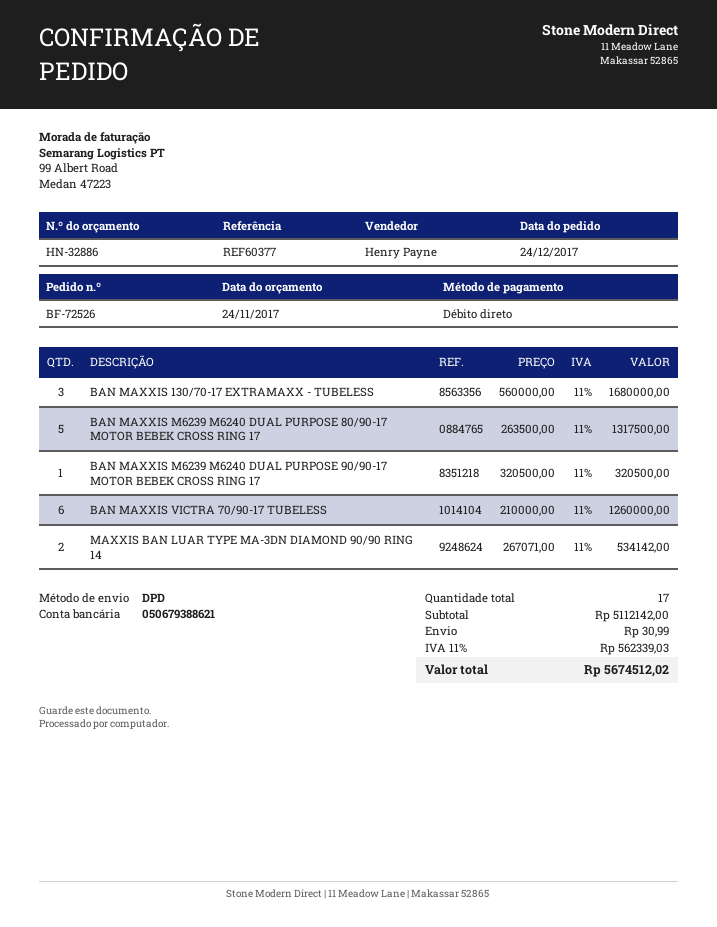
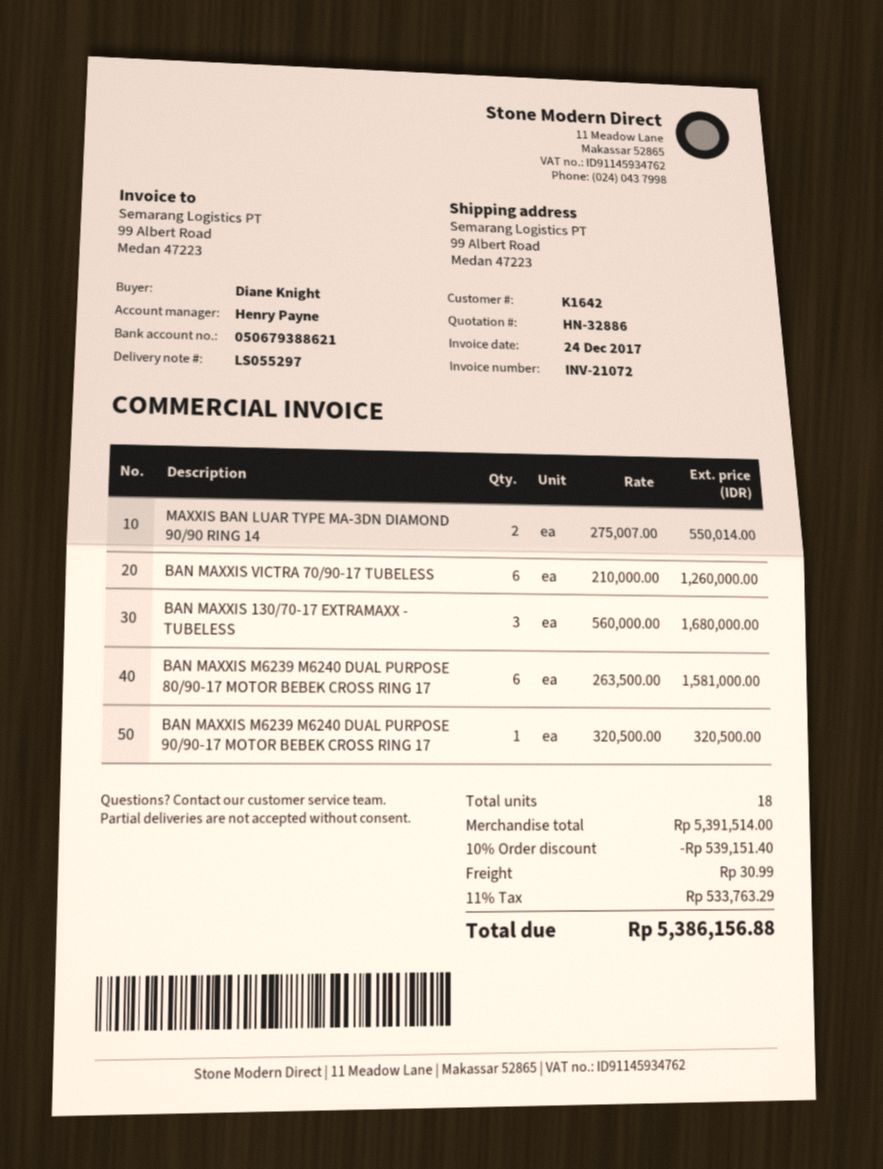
BAN MAXXIS M6239 M6240 DUAL PURPOSE 80/90-17 MOTOR BEBEK CROSS RING 17: 5 x 263500.00 = 1317500.00 -> 6 x 263500.00 = 1581000.00
MAXXIS BAN LUAR TYPE MA-3DN DIAMOND 90/90 RING 14: 2 x 267071.00 = 534142.00 -> 2 x 275007.00 = 550014.00
total quantity: 17 -> 18
subtotal: 5112142.00 -> 5391514.00
discount: none -> 10% = 539151.40
tax: 11% = 562339.03 -> 11% = 533763.29
total: 5674512.02 -> 5386156.88

